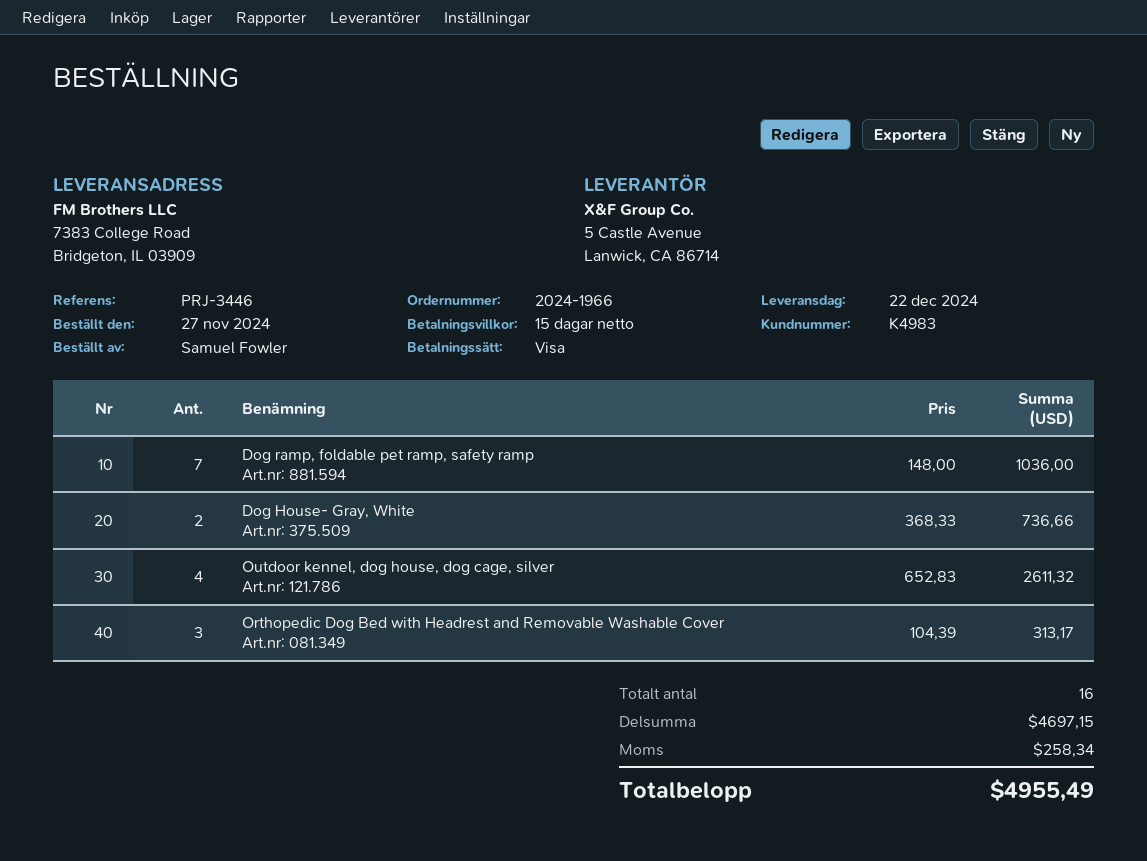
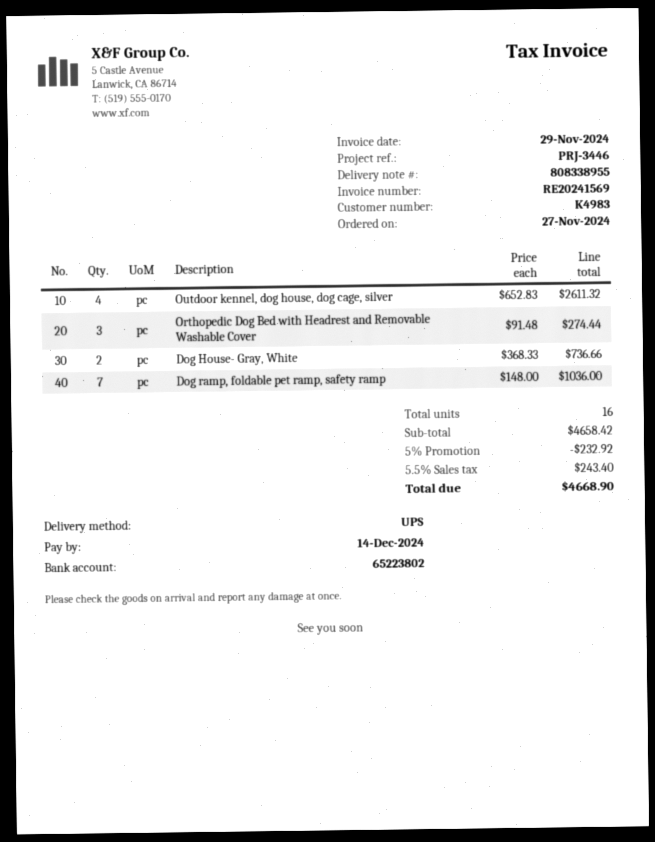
Orthopedic Dog Bed with Headrest and Removable Washable Cover: 3 x 104.39 = 313.17 -> 3 x 91.48 = 274.44
subtotal: 4697.15 -> 4658.42
discount: none -> 5% = 232.92
tax: 258.34 -> 243.40
total: 4955.49 -> 4668.90

